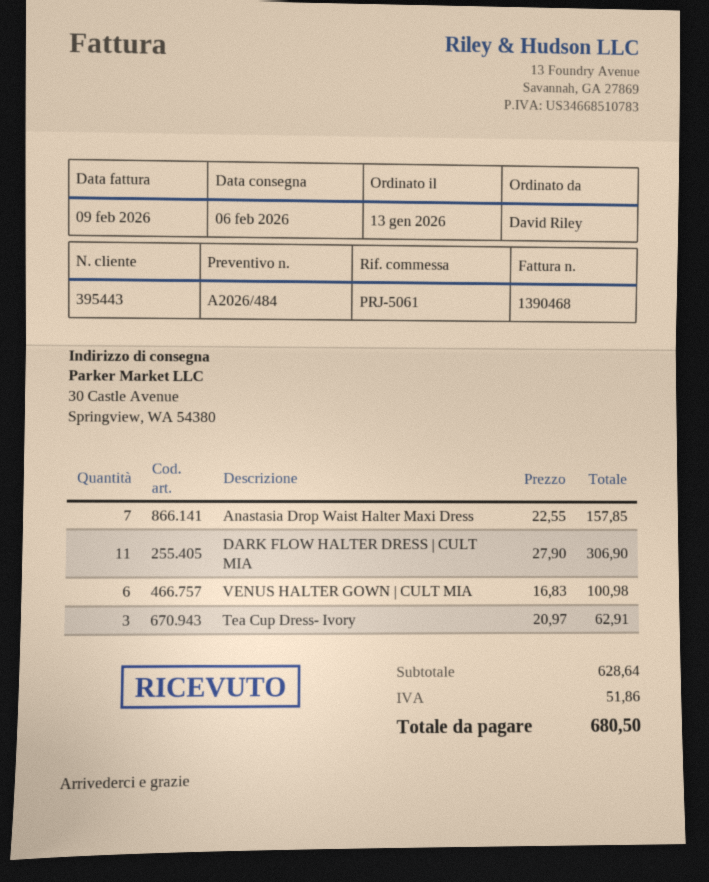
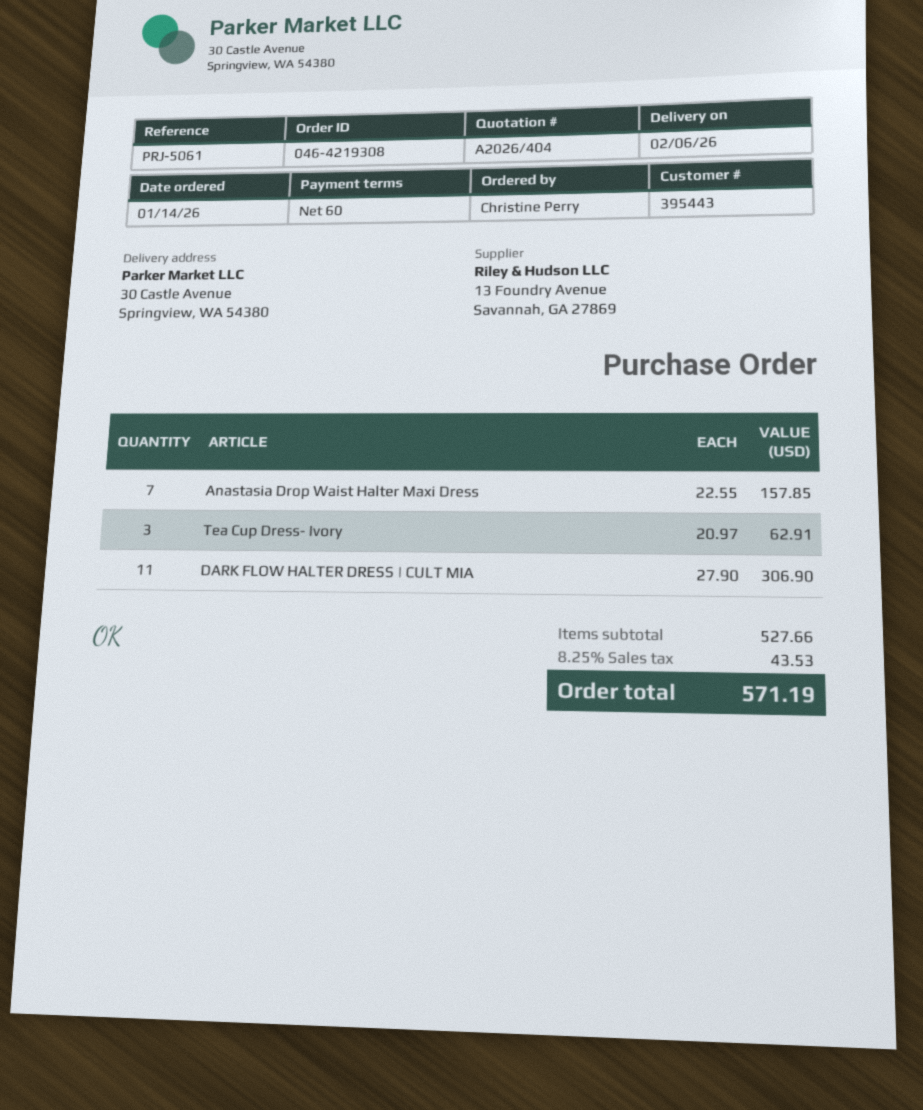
quote number: A2026/484 -> A2026/404
order date: 2026-01-13 -> 2026-01-14
ordered by: David Riley -> Christine Perry
VENUS HALTER GOWN | CULT MIA: 6 x 16.83 = 100.98 -> none
subtotal: 628.64 -> 527.66
tax: 51.86 -> 43.53
total: 680.50 -> 571.19

